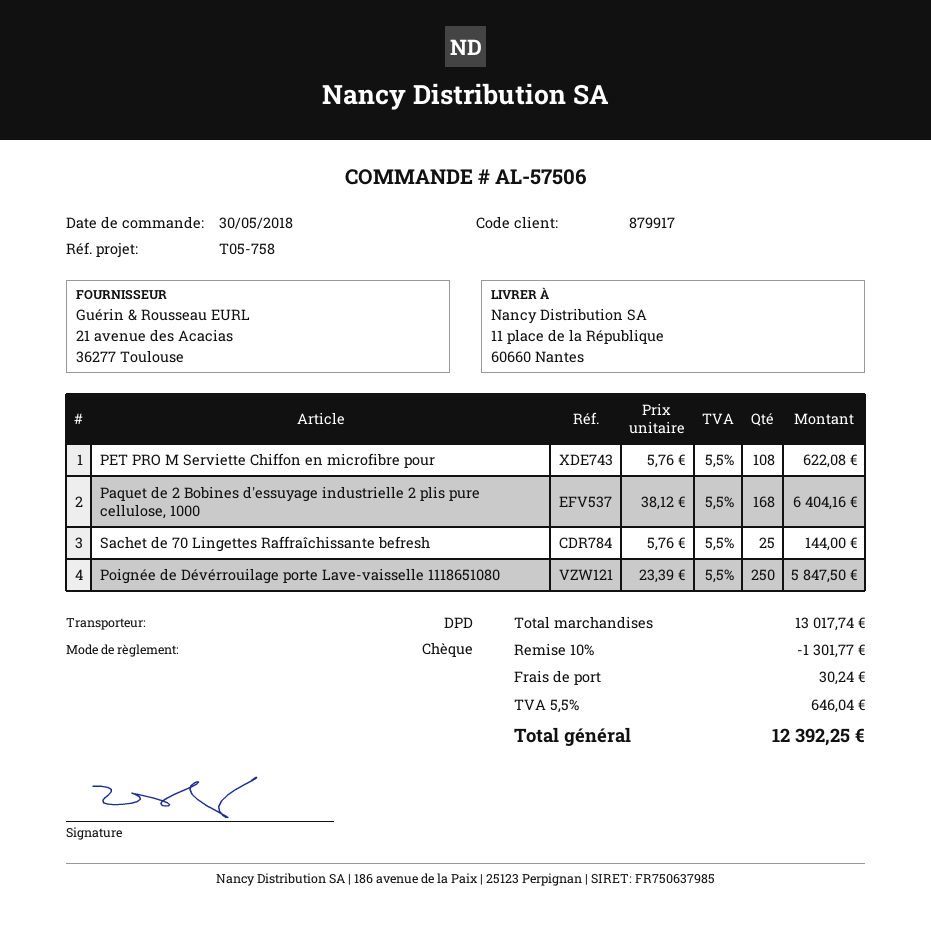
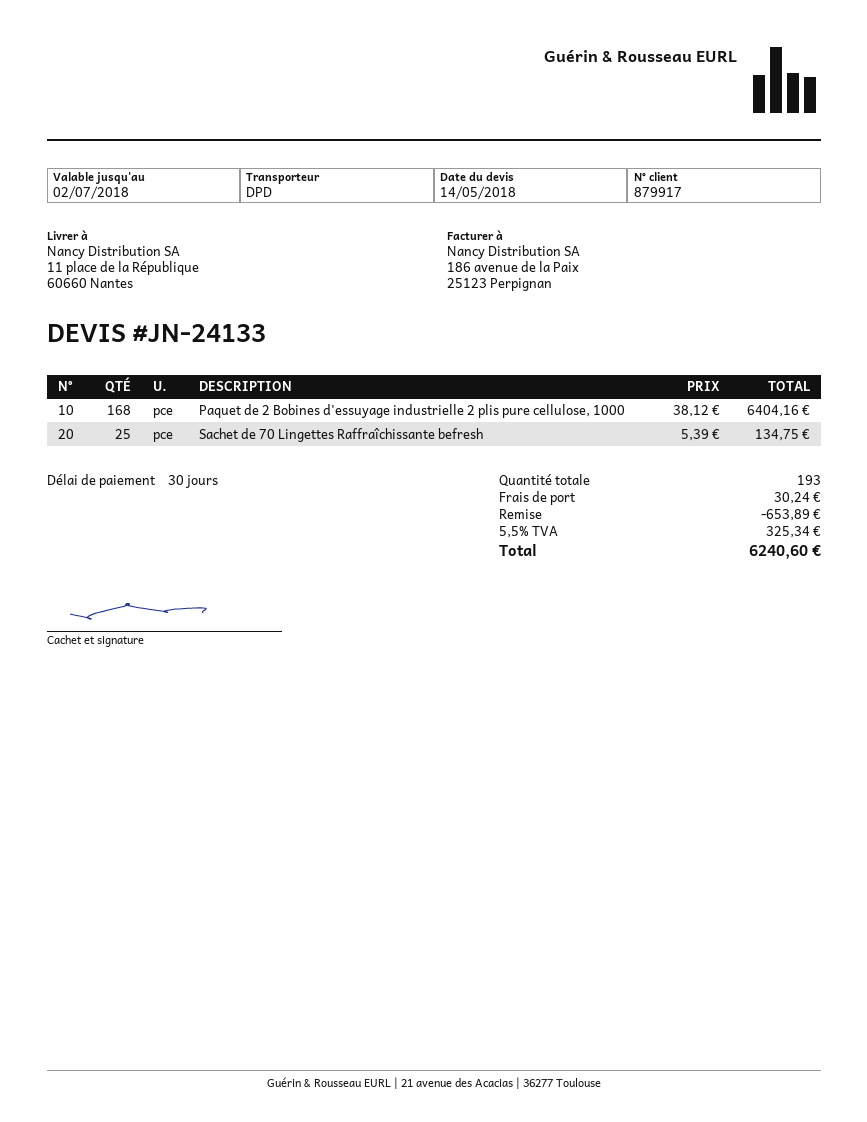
PET PRO M Serviette Chiffon en microfibre pour: 108 x 5.76 = 622.08 -> none
Sachet de 70 Lingettes Raffraîchissante befresh: 25 x 5.76 = 144.00 -> 25 x 5.39 = 134.75
Poignée de Dévérrouilage porte Lave-vaisselle 1118651080: 250 x 23.39 = 5847.50 -> none
discount: 1301.77 -> 653.89
tax: 5.5% = 646.04 -> 5.5% = 325.34
total: 12392.25 -> 6240.60

